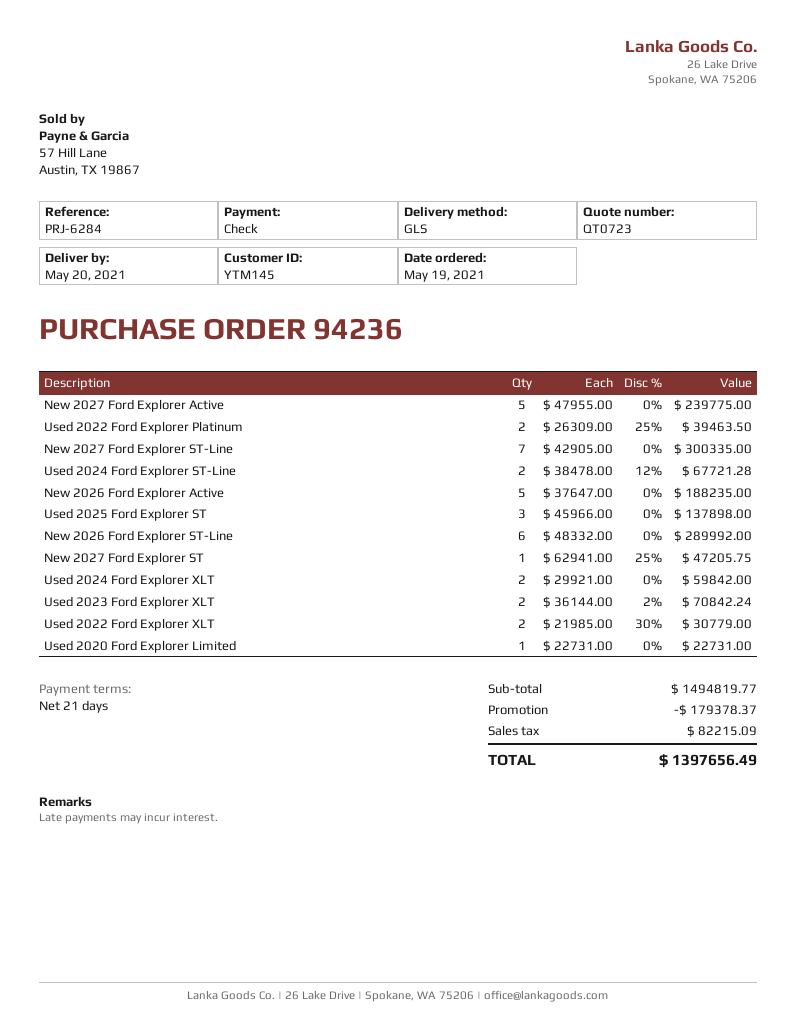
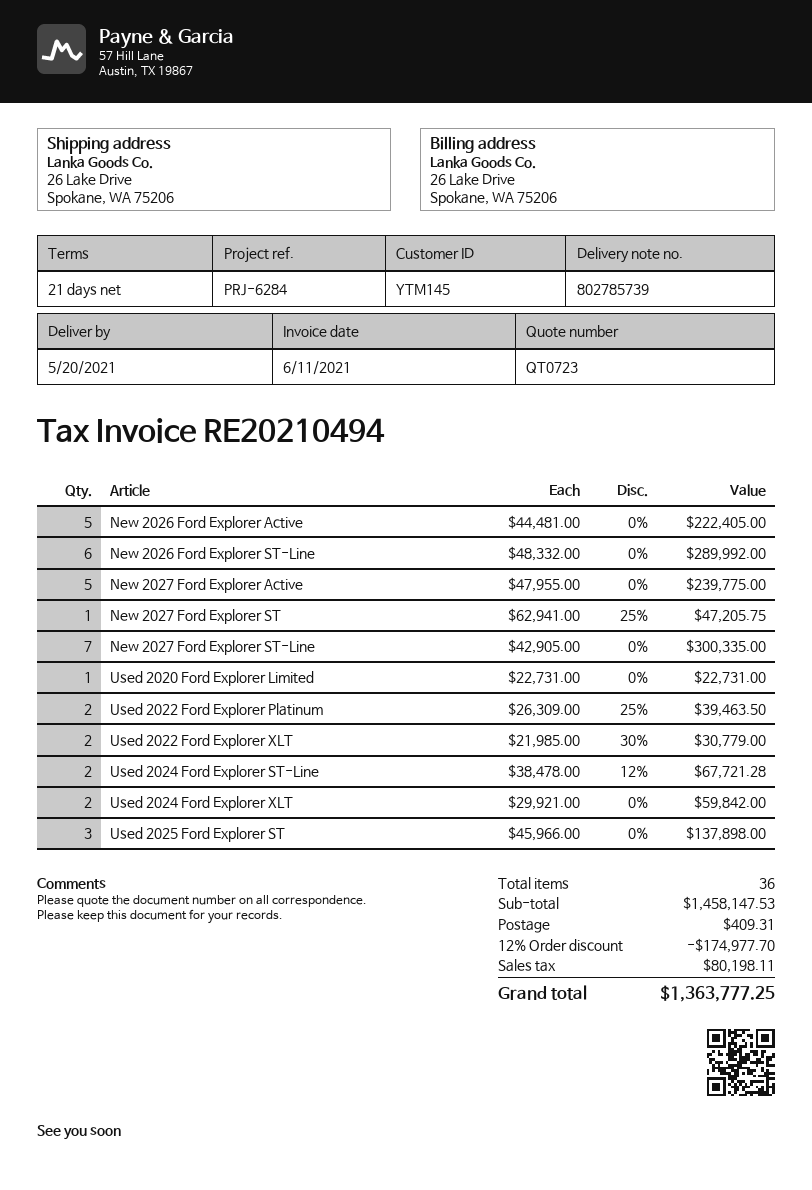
New 2026 Ford Explorer Active: 5 x 37647.00 = 188235.00 -> 5 x 44481.00 = 222405.00
Used 2023 Ford Explorer XLT: 2 x 36144.00 - 2% = 70842.24 -> none
subtotal: 1494819.77 -> 1458147.53
discount: 179378.37 -> 174977.70
shipping: none -> 409.31
tax: 82215.09 -> 80198.11
total: 1397656.49 -> 1363777.25

